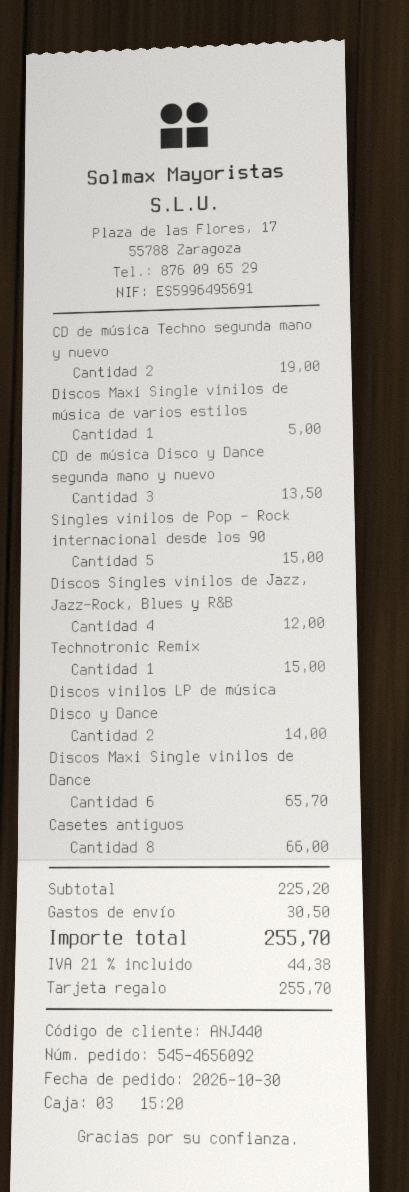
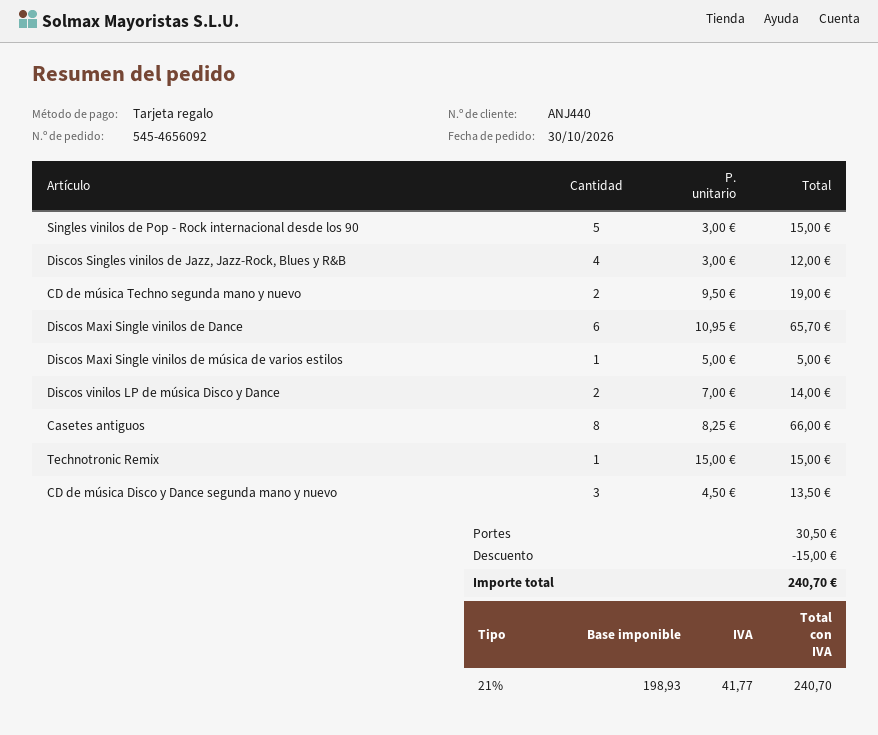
discount: none -> 15.00
tax: 21% = 44.38 -> 21% = 41.77
total: 255.70 -> 240.70

